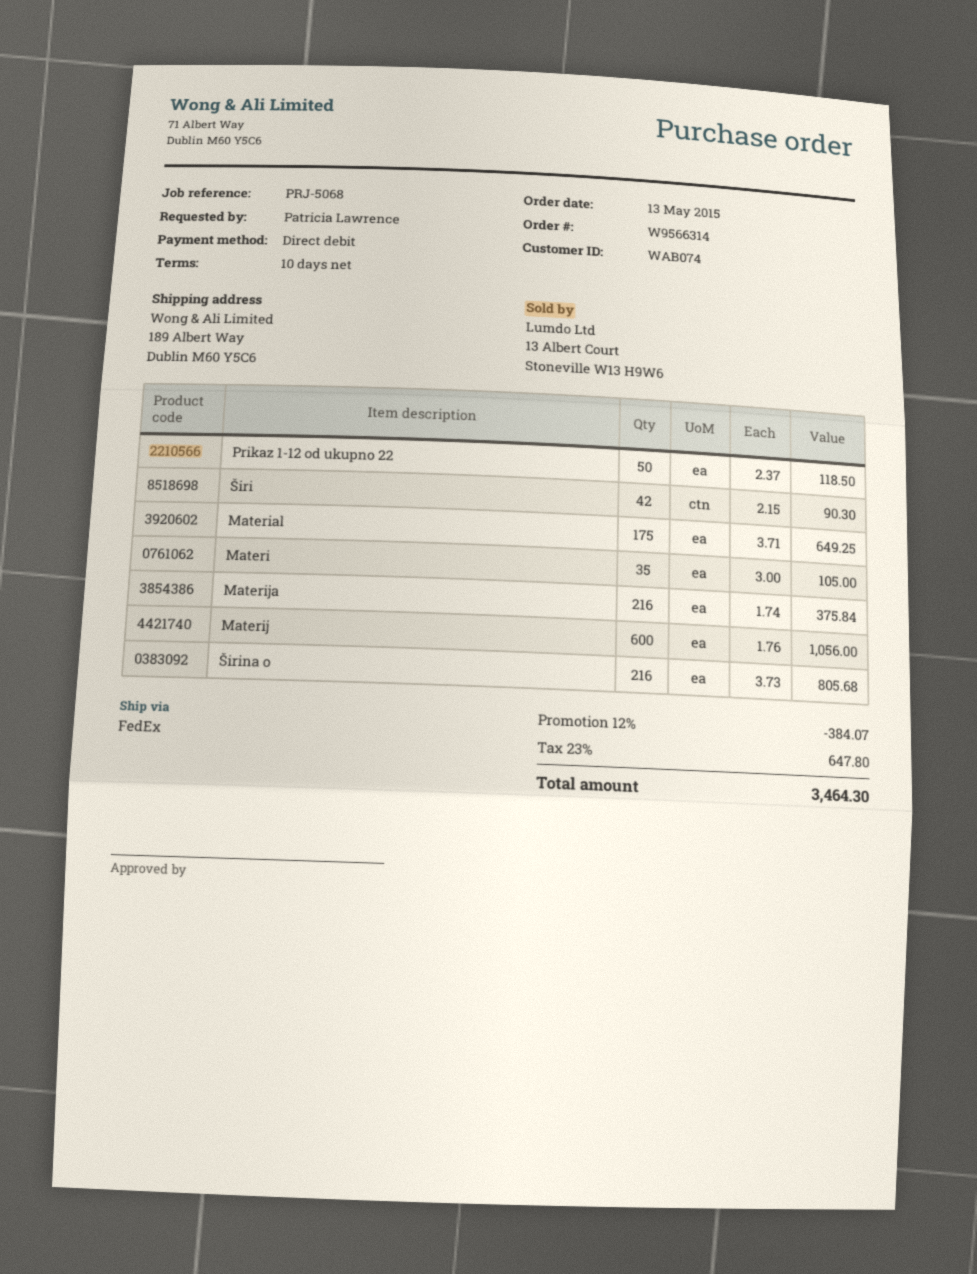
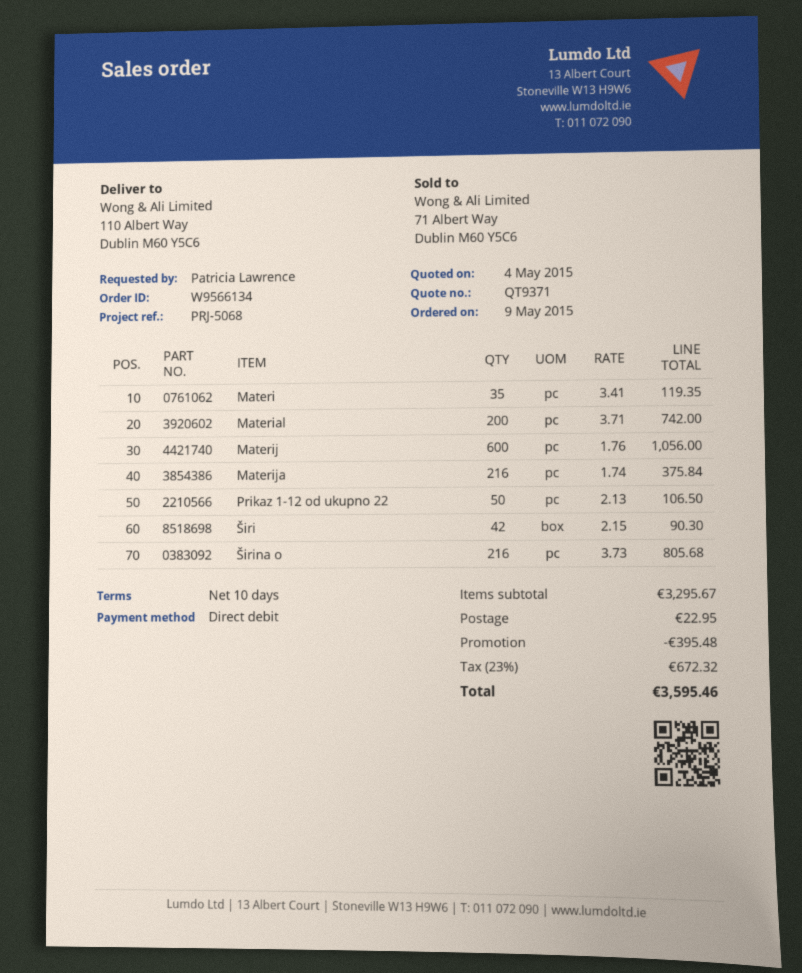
order number: W9566314 -> W9566134
order date: 2015-05-13 -> 2015-05-09
ship to: 189 Albert Way, Dublin M60 Y5C6 -> 110 Albert Way, Dublin M60 Y5C6
Prikaz 1-12 od ukupno 22: 50 x 2.37 = 118.50 -> 50 x 2.13 = 106.50
Material: 175 x 3.71 = 649.25 -> 200 x 3.71 = 742.00
Materi: 35 x 3.00 = 105.00 -> 35 x 3.41 = 119.35
discount: 384.07 -> 395.48
shipping: none -> 22.95
tax: 23% = 647.80 -> 23% = 672.32
total: 3464.30 -> 3595.46

